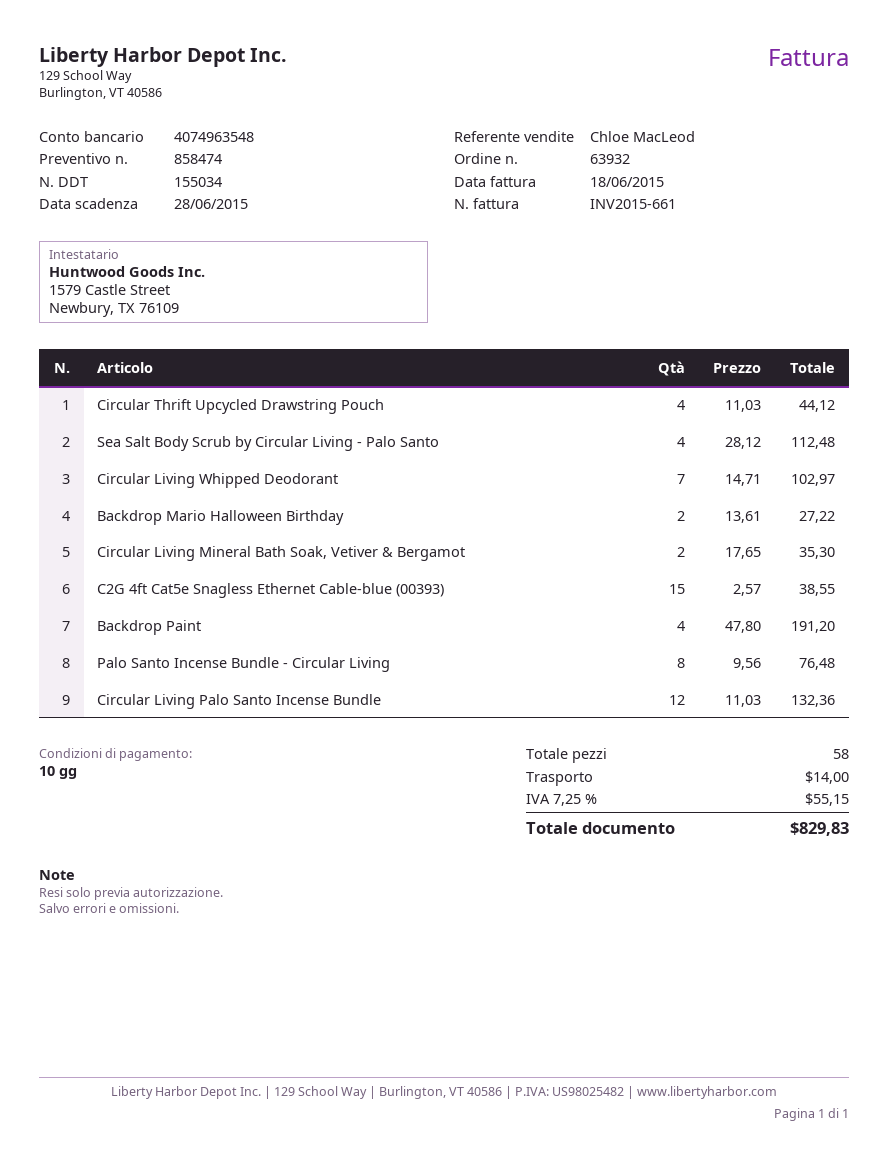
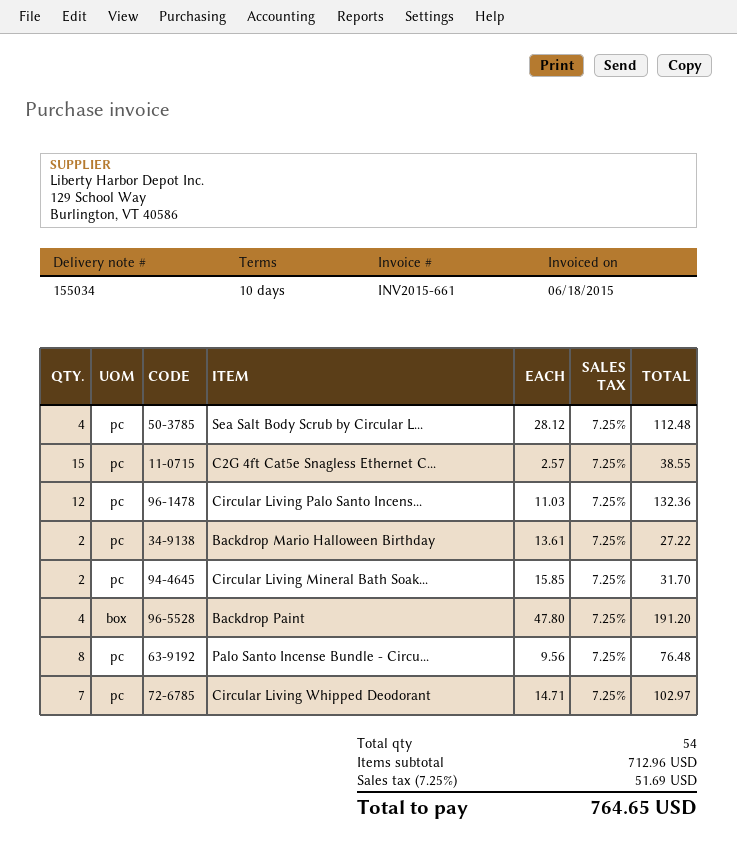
Circular Thrift Upcycled Drawstring Pouch: 4 x 11.03 = 44.12 -> none
Circular Living Mineral Bath Soak, Vetiver & Bergamot: 2 x 17.65 = 35.30 -> 2 x 15.85 = 31.70
total quantity: 58 -> 54
shipping: 14.00 -> none
tax: 7.25% = 55.15 -> 7.25% = 51.69
total: 829.83 -> 764.65

